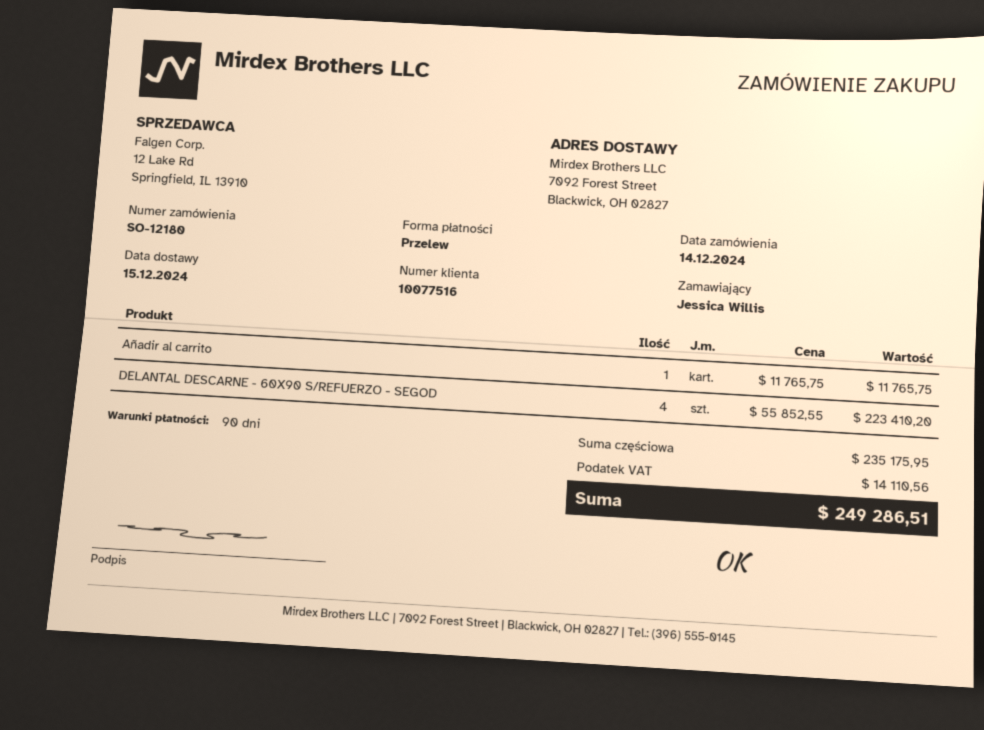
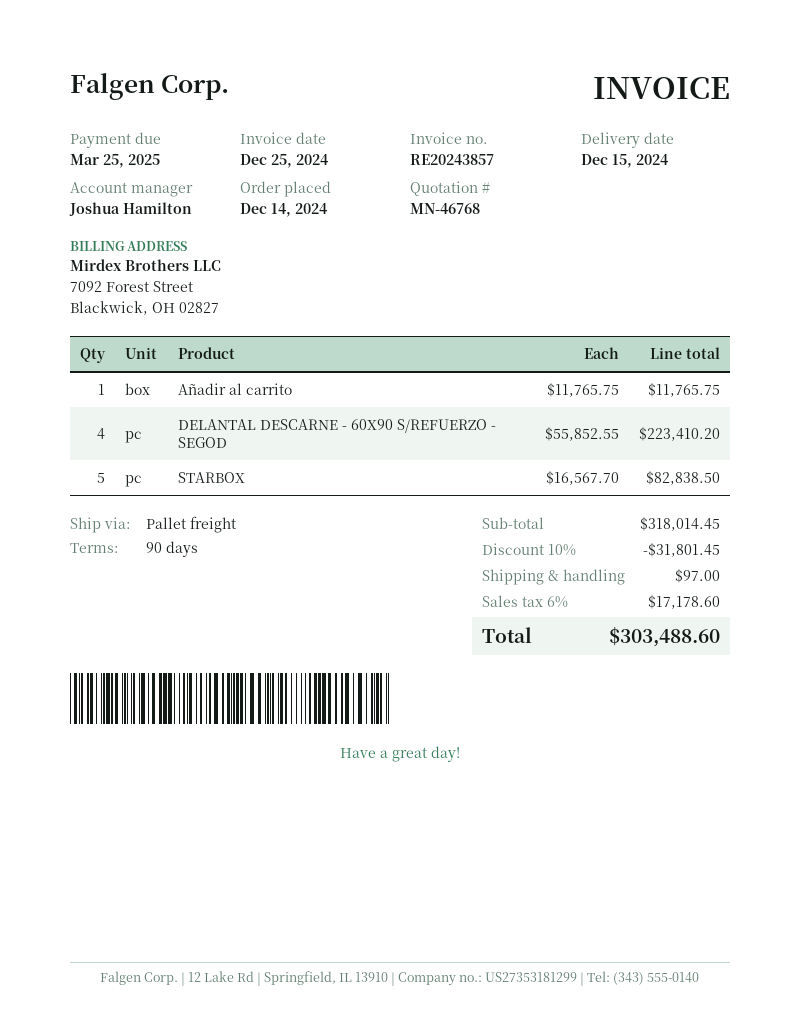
STARBOX: none -> 5 x 16567.70 = 82838.50
subtotal: 235175.95 -> 318014.45
discount: none -> 10% = 31801.45
shipping: none -> 97.00
tax: 14110.56 -> 17178.60
total: 249286.51 -> 303488.60

